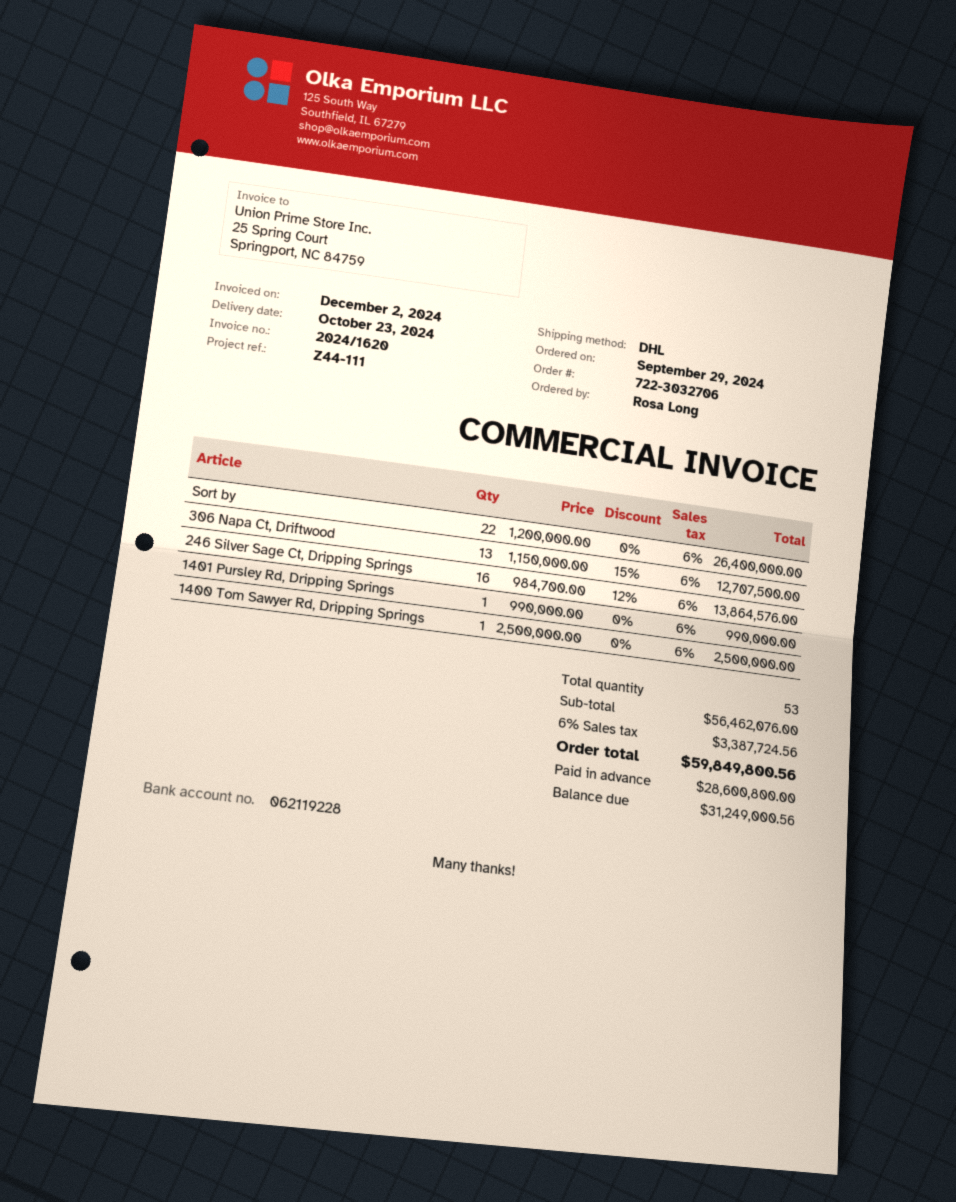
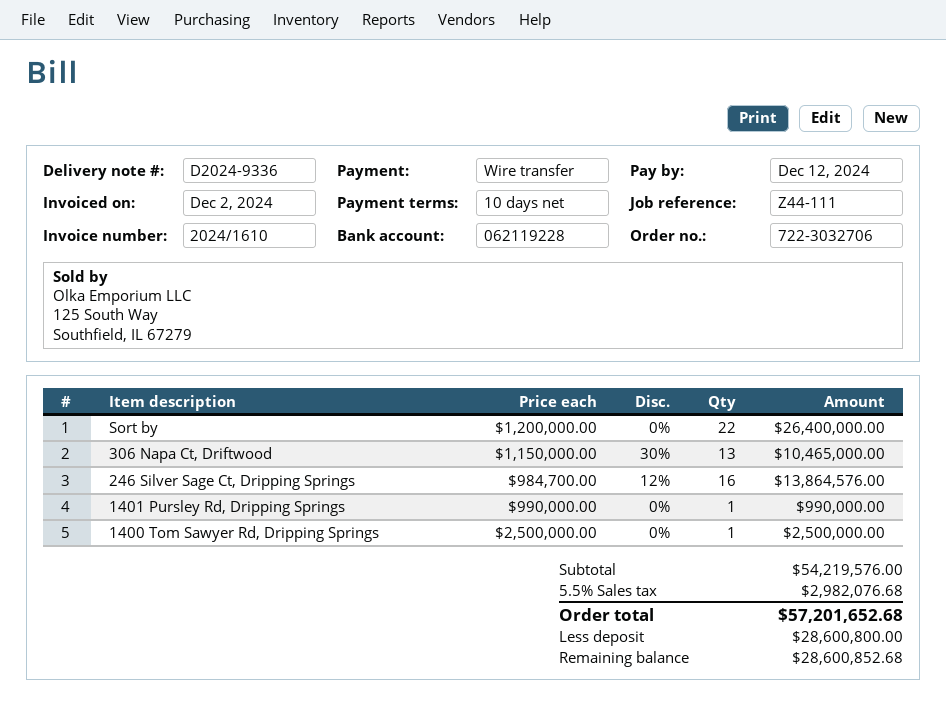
invoice number: 2024/1620 -> 2024/1610
306 Napa Ct, Driftwood: 13 x 1150000.00 - 15% = 12707500.00 -> 13 x 1150000.00 - 30% = 10465000.00
subtotal: 56462076.00 -> 54219576.00
tax: 6% = 3387724.56 -> 5.5% = 2982076.68
total: 59849800.56 -> 57201652.68
balance: 31249000.56 -> 28600852.68

